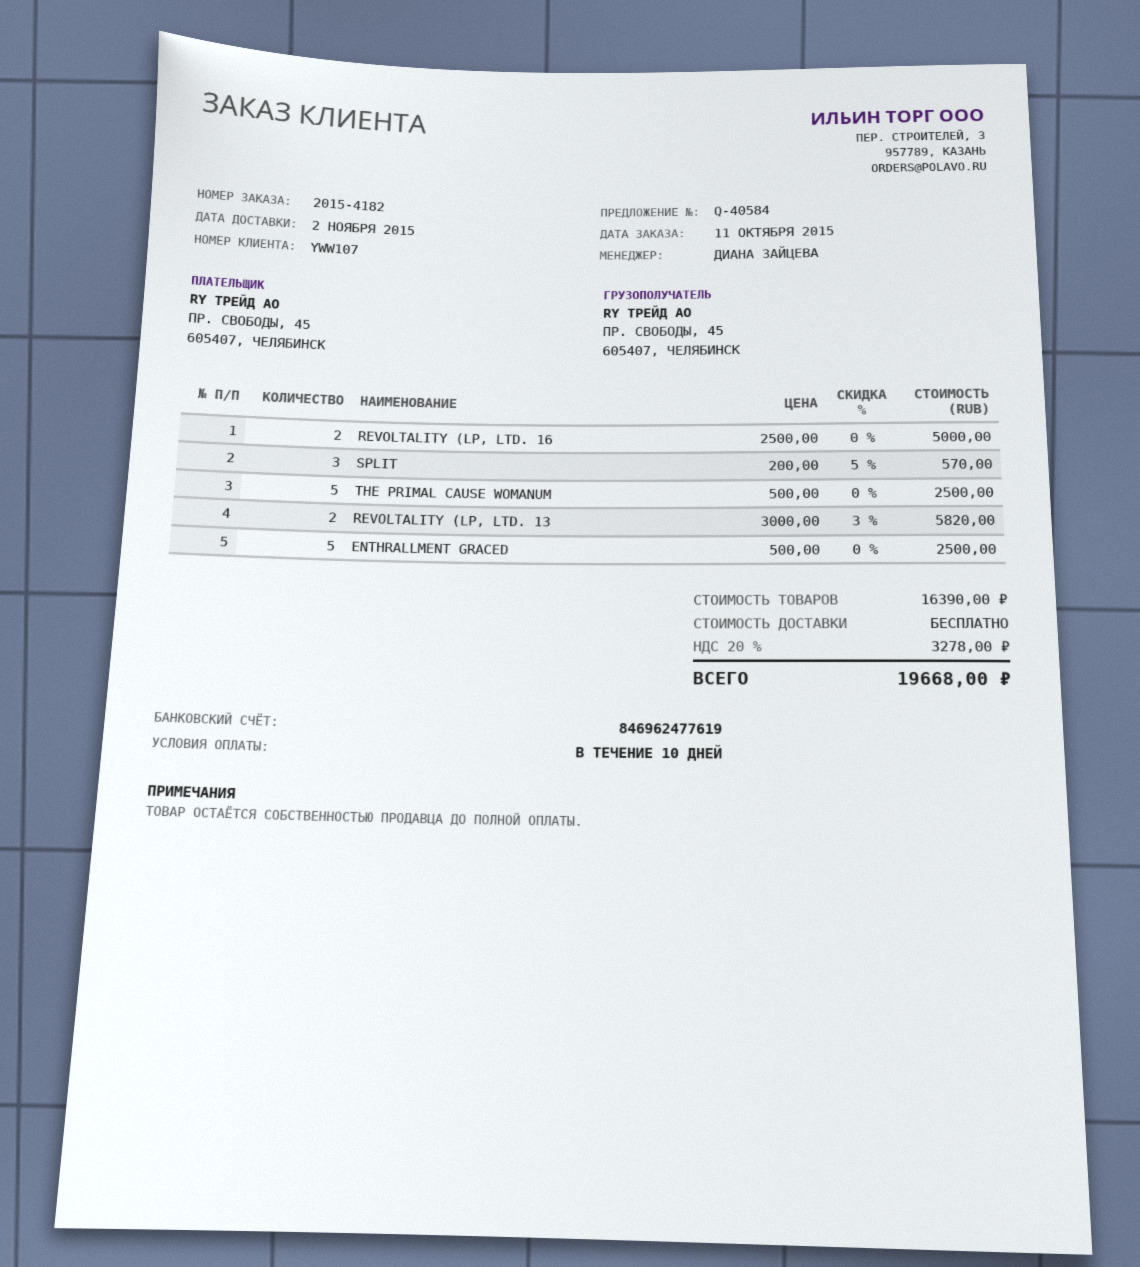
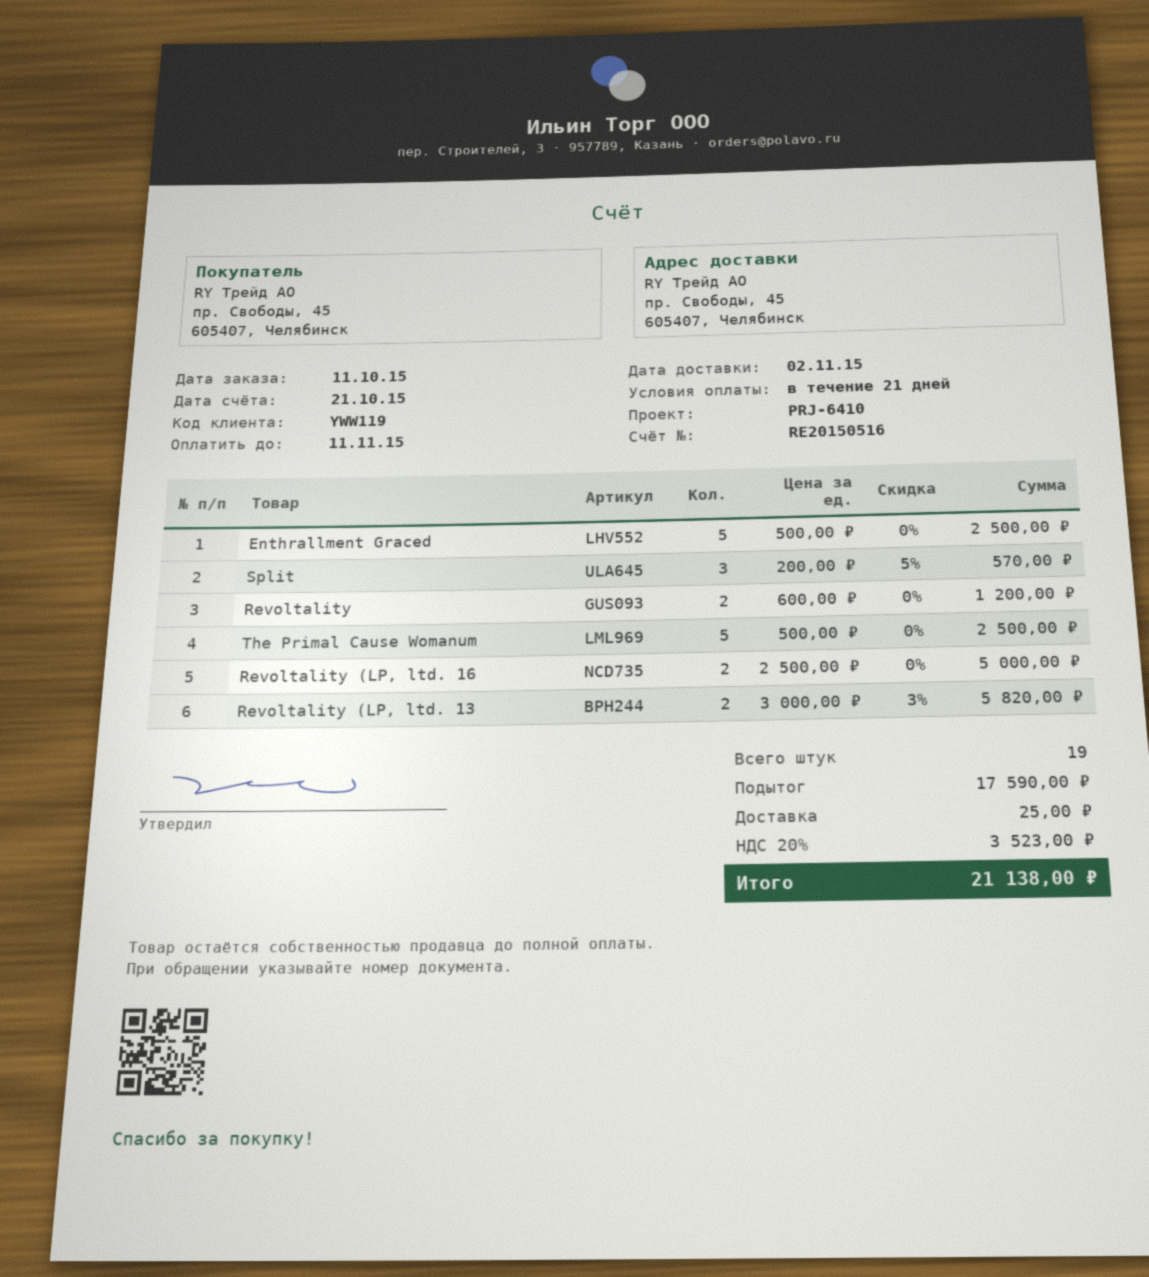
payment terms: 10 days -> 21 days
customer number: YWW107 -> YWW119
Revoltality: none -> 2 x 600.00 = 1200.00
subtotal: 16390.00 -> 17590.00
shipping: 0.00 -> 25.00
tax: 20% = 3278.00 -> 20% = 3523.00
total: 19668.00 -> 21138.00

